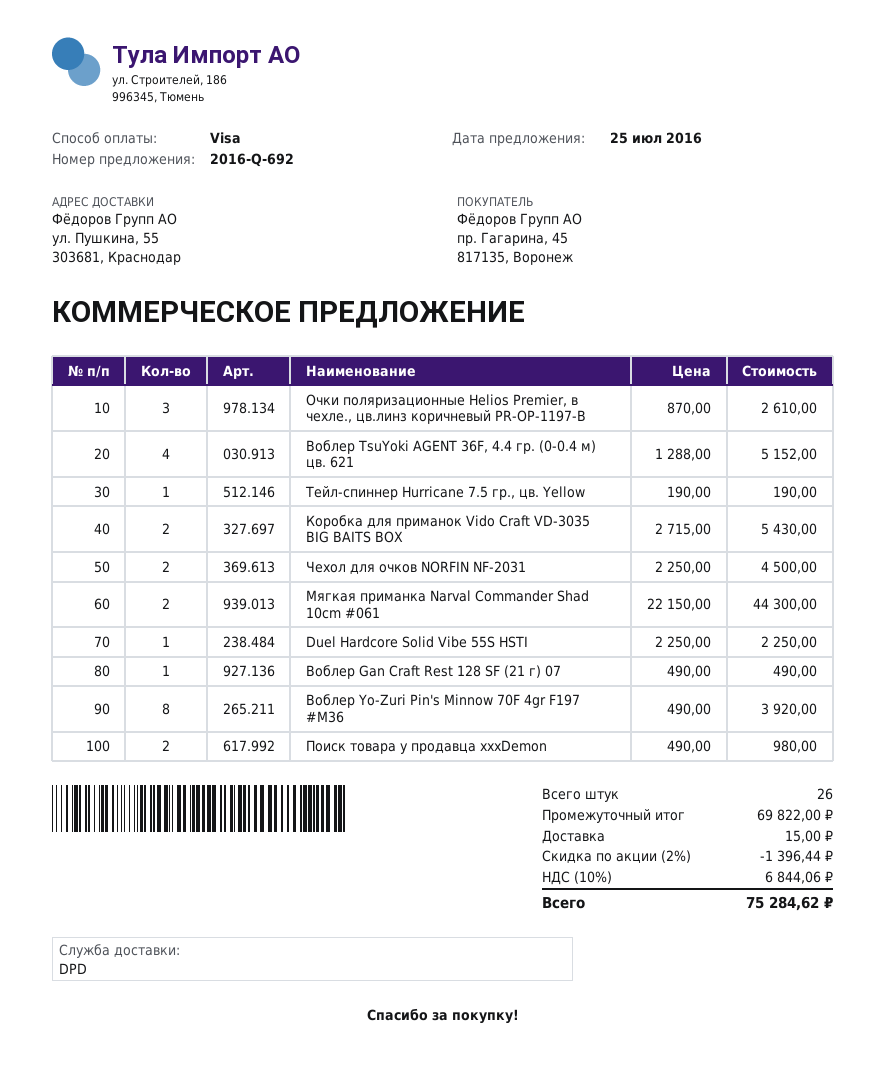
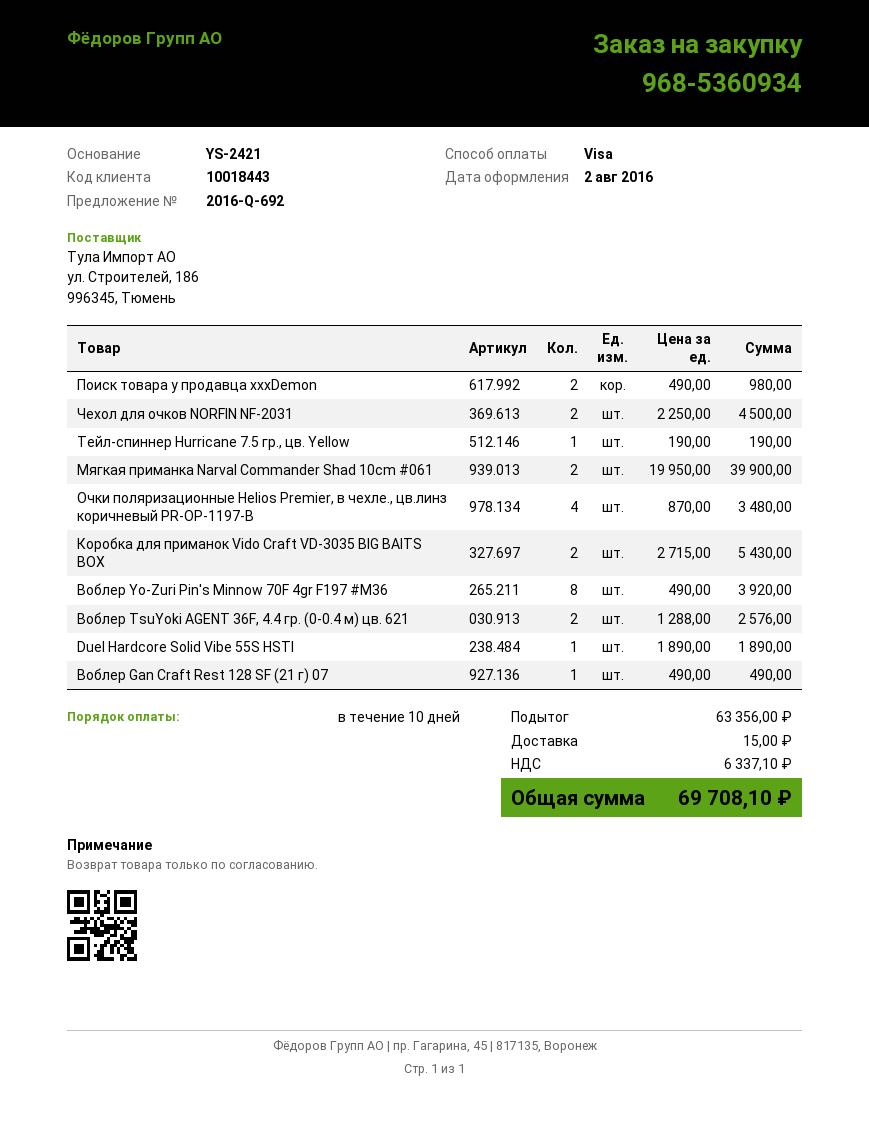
Очки поляризационные Helios Premier, в чехле., цв.линз коричневый PR-OP-1197-B: 3 x 870.00 = 2610.00 -> 4 x 870.00 = 3480.00
Воблер TsuYoki AGENT 36F, 4.4 гр. (0-0.4 м) цв. 621: 4 x 1288.00 = 5152.00 -> 2 x 1288.00 = 2576.00
Мягкая приманка Narval Commander Shad 10cm #061: 2 x 22150.00 = 44300.00 -> 2 x 19950.00 = 39900.00
Duel Hardcore Solid Vibe 55S HSTI: 1 x 2250.00 = 2250.00 -> 1 x 1890.00 = 1890.00
subtotal: 69822.00 -> 63356.00
discount: 2% = 1396.44 -> none
tax: 6844.06 -> 6337.10
total: 75284.62 -> 69708.10

